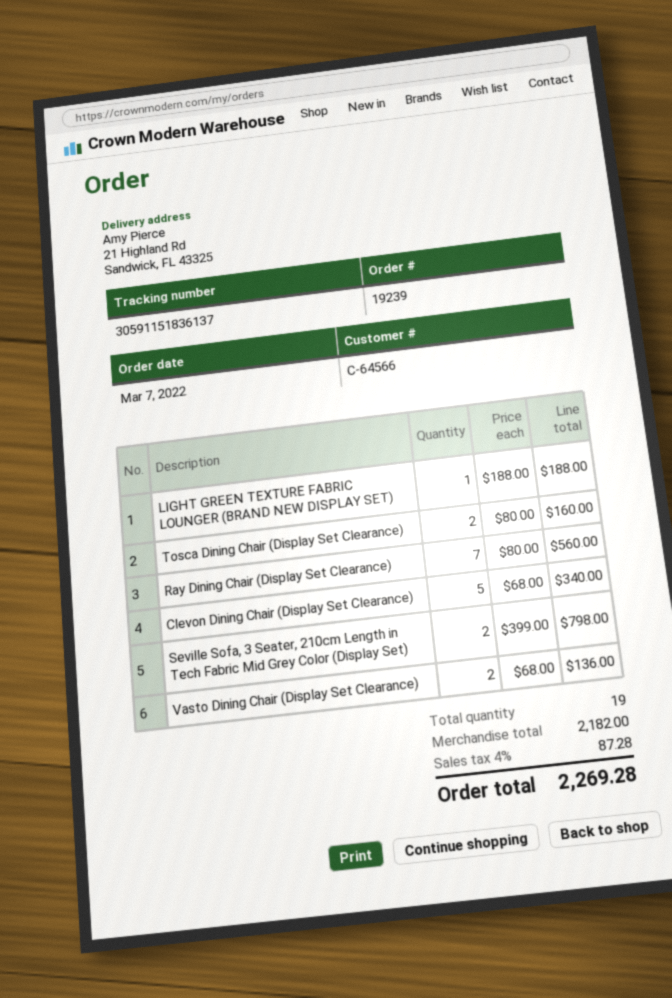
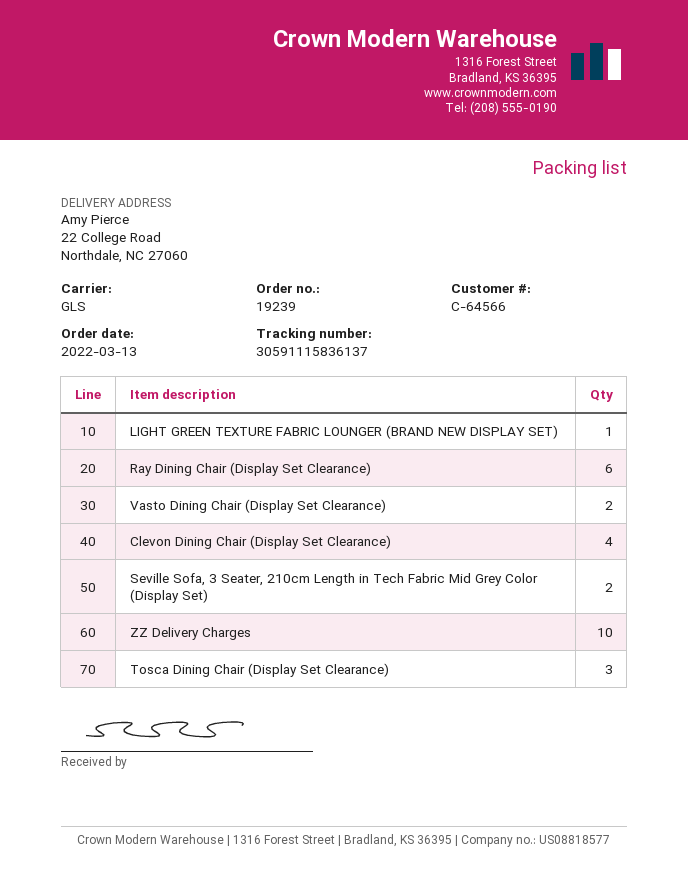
order date: 2022-03-07 -> 2022-03-13
tracking number: 30591151836137 -> 30591115836137
ship to: 21 Highland Rd, Sandwick, FL 43325 -> 22 College Road, Northdale, NC 27060
Tosca Dining Chair (Display Set Clearance): 2 -> 3
Ray Dining Chair (Display Set Clearance): 7 -> 6
Clevon Dining Chair (Display Set Clearance): 5 -> 4
ZZ Delivery Charges: none -> 10

